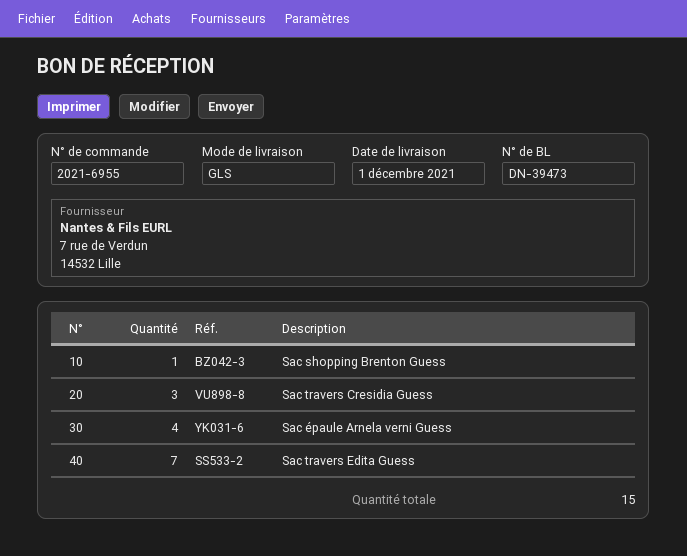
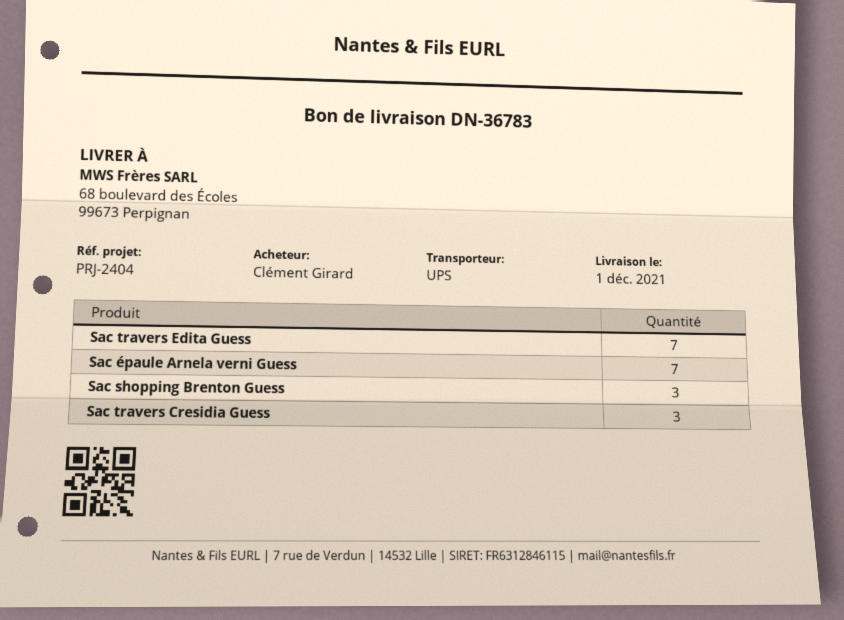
delivery note number: DN-39473 -> DN-36783
shipping method: GLS -> UPS
Sac shopping Brenton Guess: 1 -> 3
Sac épaule Arnela verni Guess: 4 -> 7

